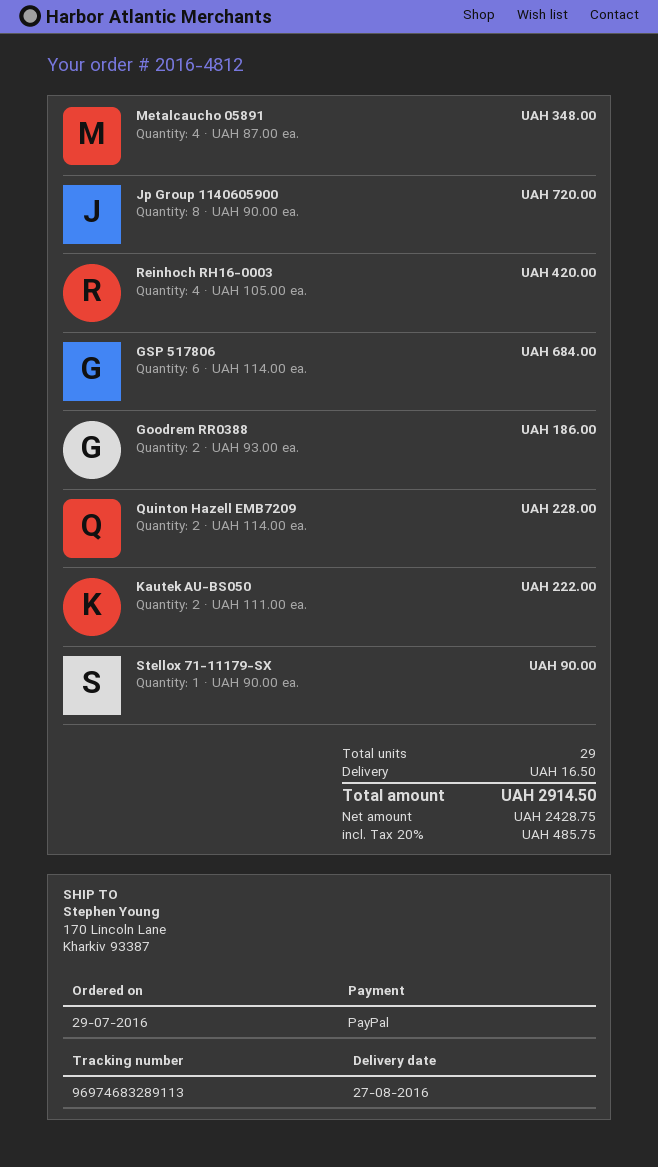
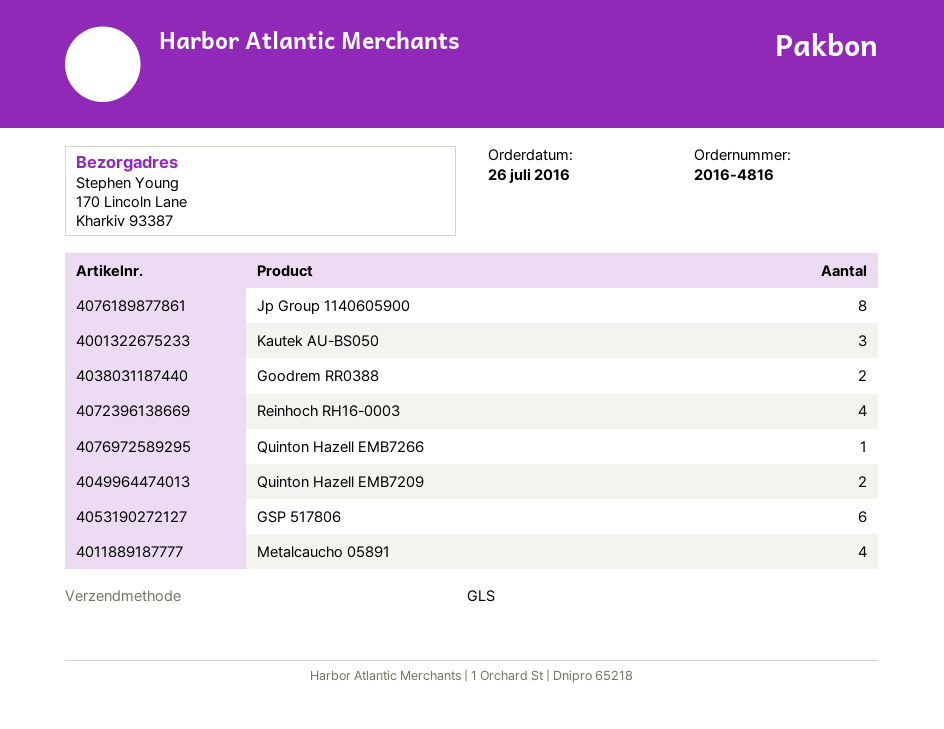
order number: 2016-4812 -> 2016-4816
order date: 2016-07-29 -> 2016-07-26
Kautek AU-BS050: 2 -> 3
Stellox 71-11179-SX: 1 -> none
Quinton Hazell EMB7266: none -> 1

